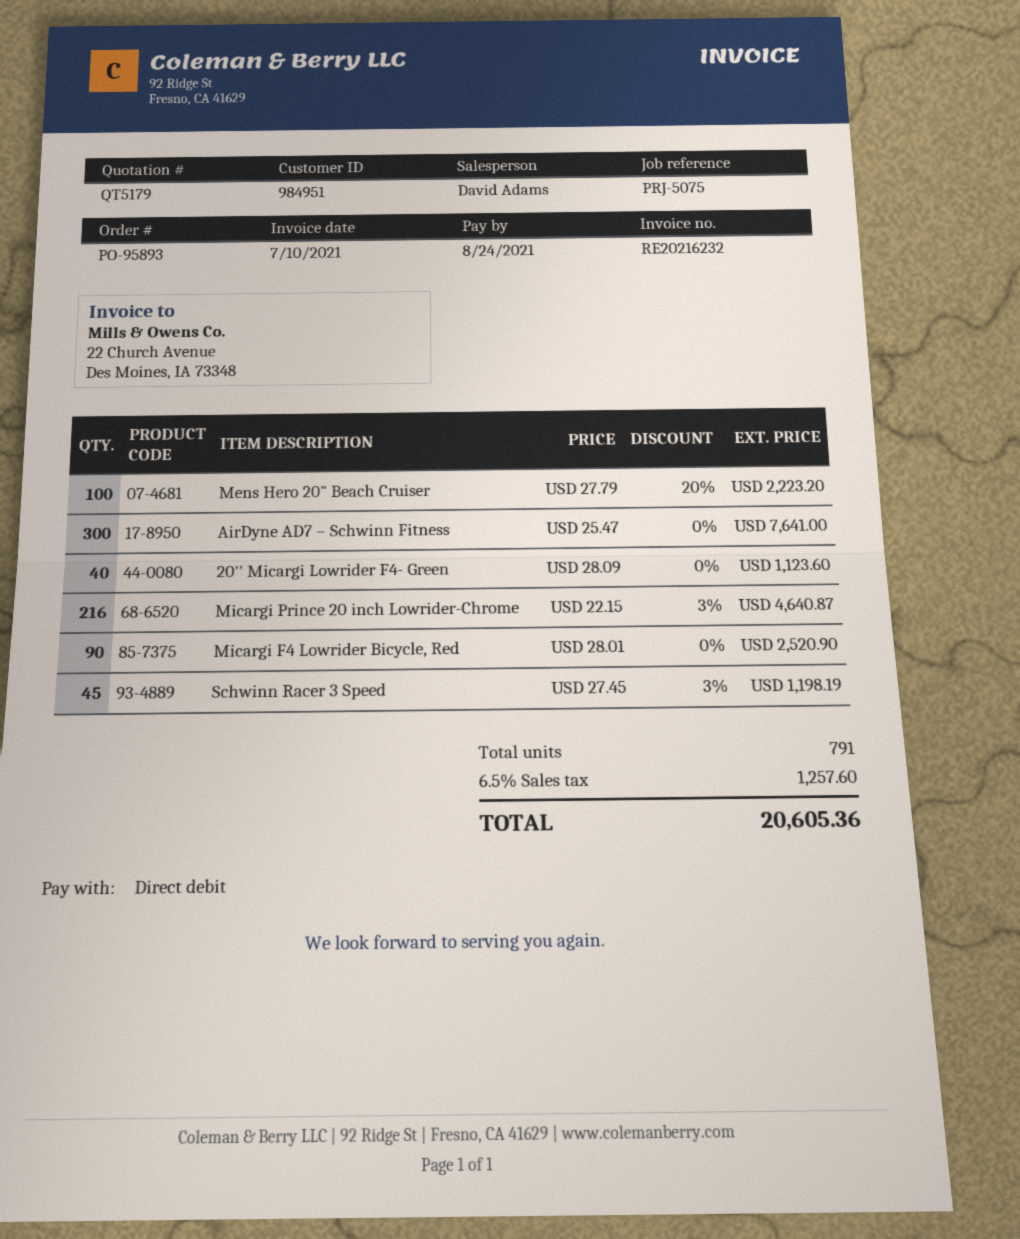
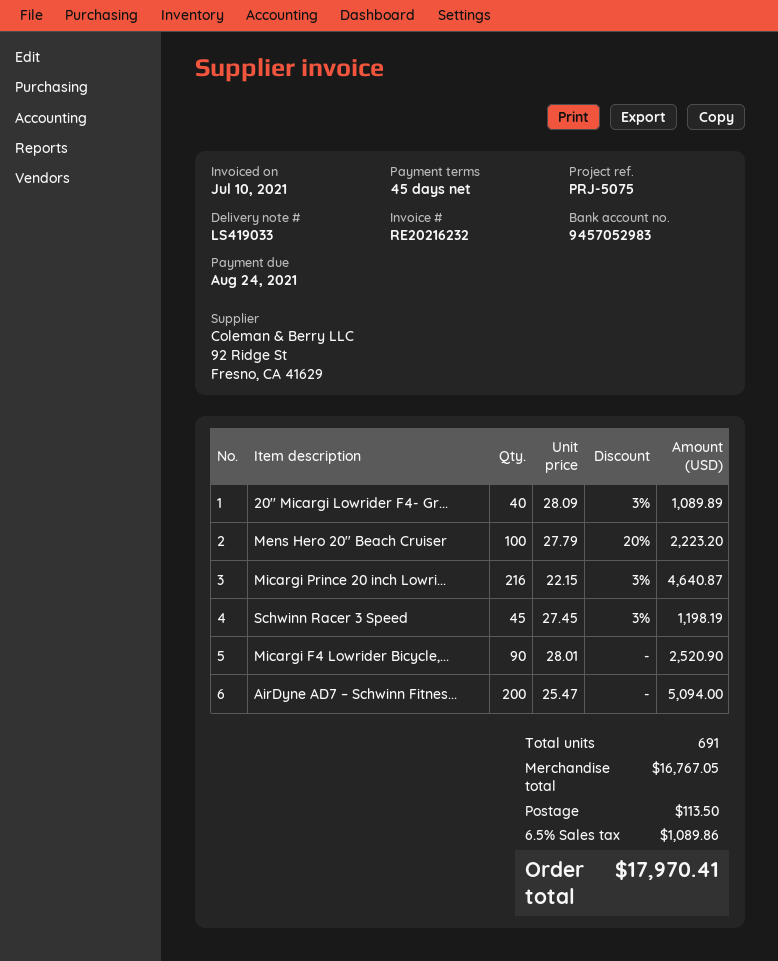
AirDyne AD7 – Schwinn Fitness: 300 x 25.47 = 7641.00 -> 200 x 25.47 = 5094.00
20'' Micargi Lowrider F4- Green: 40 x 28.09 = 1123.60 -> 40 x 28.09 - 3% = 1089.89
total quantity: 791 -> 691
shipping: none -> 113.50
tax: 6.5% = 1257.60 -> 6.5% = 1089.86
total: 20605.36 -> 17970.41

